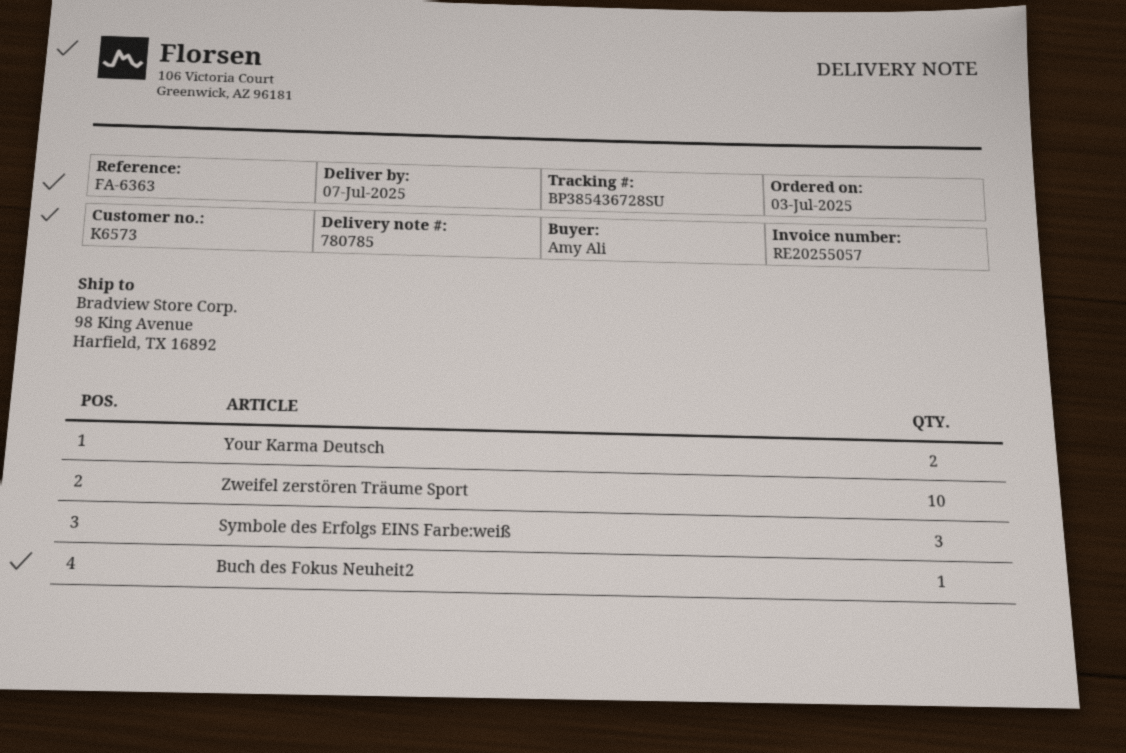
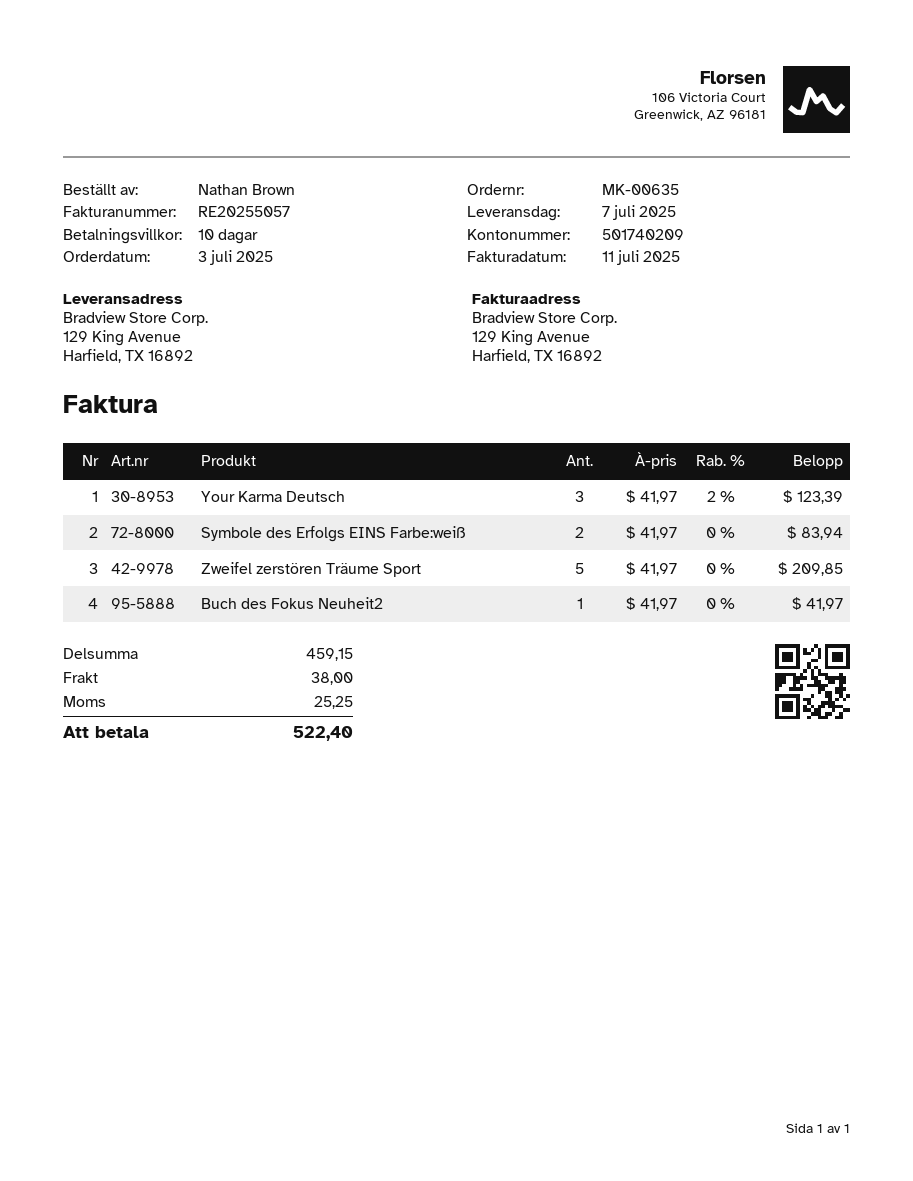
ordered by: Amy Ali -> Nathan Brown
ship to: 98 King Avenue, Harfield, TX 16892 -> 129 King Avenue, Harfield, TX 16892
Your Karma Deutsch: 2 -> 3
Zweifel zerstören Träume Sport: 10 -> 5
Symbole des Erfolgs EINS Farbe:weiß: 3 -> 2

